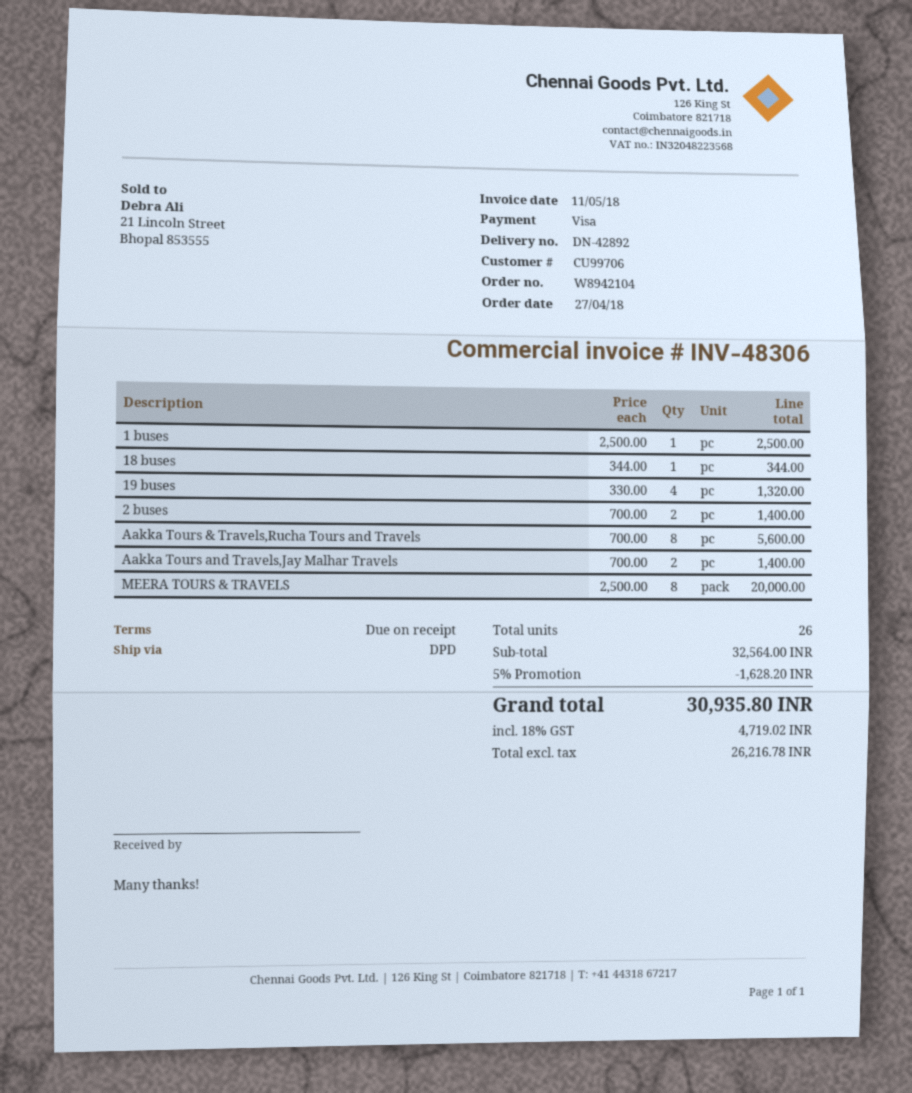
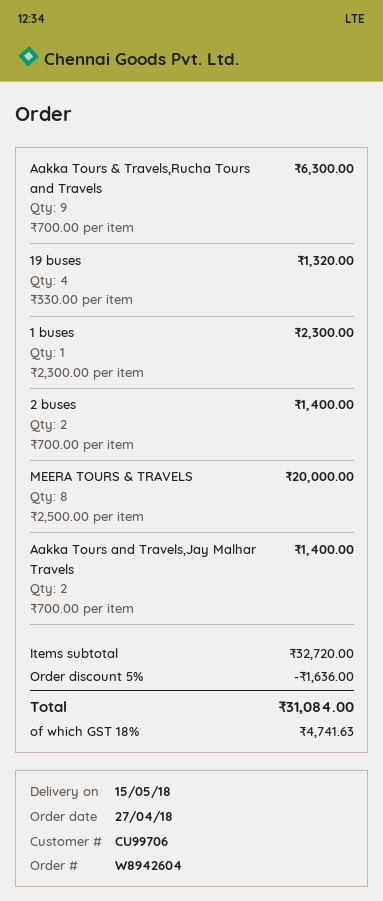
order number: W8942104 -> W8942604
1 buses: 1 x 2500.00 = 2500.00 -> 1 x 2300.00 = 2300.00
18 buses: 1 x 344.00 = 344.00 -> none
Aakka Tours & Travels,Rucha Tours and Travels: 8 x 700.00 = 5600.00 -> 9 x 700.00 = 6300.00
subtotal: 32564.00 -> 32720.00
discount: 5% = 1628.20 -> 5% = 1636.00
tax: 18% = 4719.02 -> 18% = 4741.63
total: 30935.80 -> 31084.00

